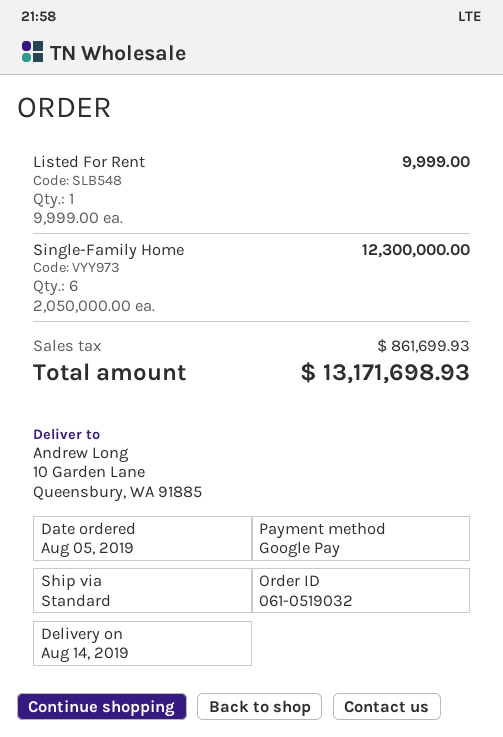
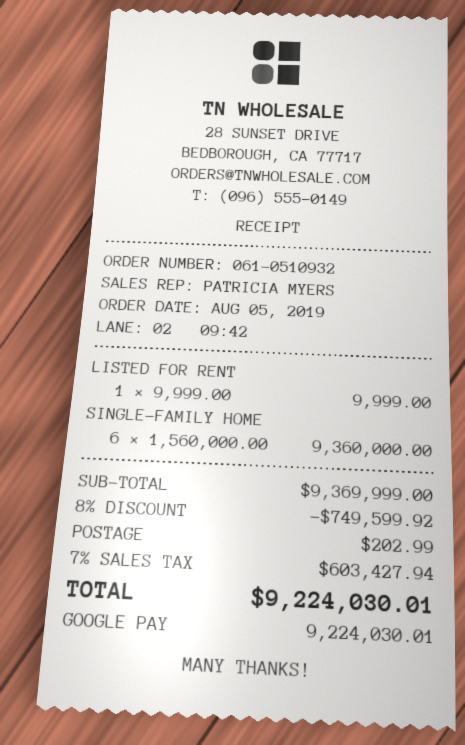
order number: 061-0519032 -> 061-0510932
Single-Family Home: 6 x 2050000.00 = 12300000.00 -> 6 x 1560000.00 = 9360000.00
discount: none -> 8% = 749599.92
shipping: none -> 202.99
tax: 861699.93 -> 603427.94
total: 13171698.93 -> 9224030.01

